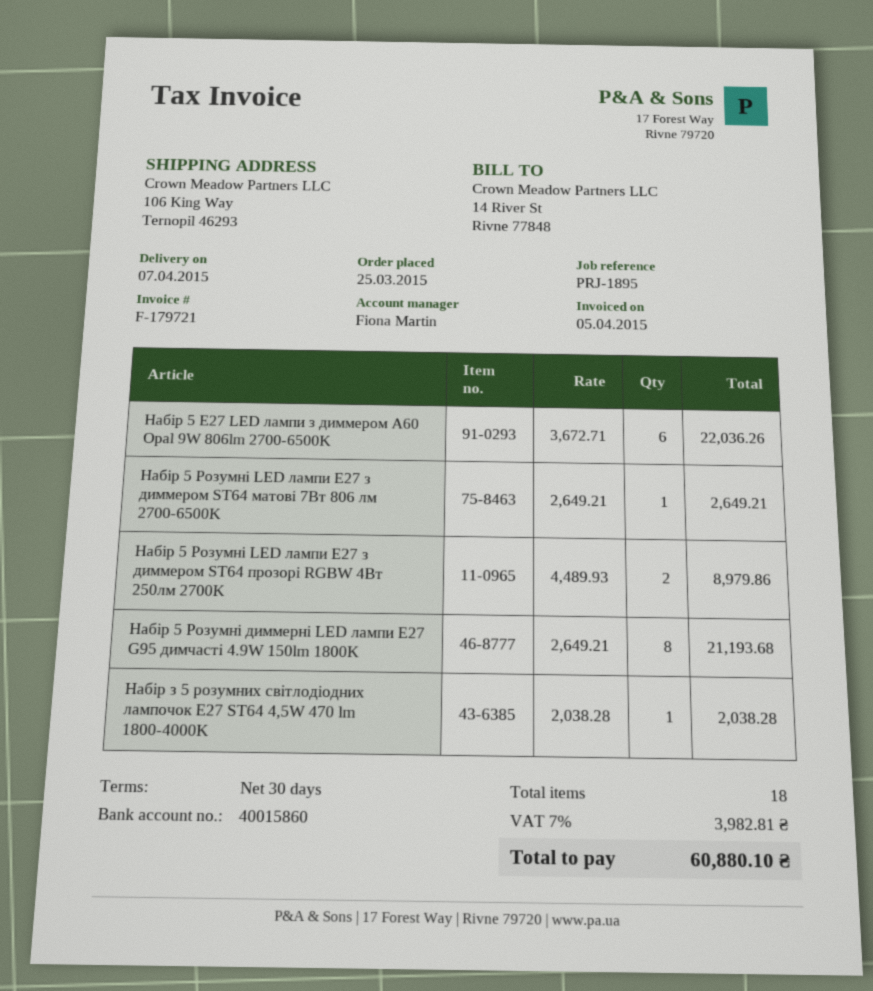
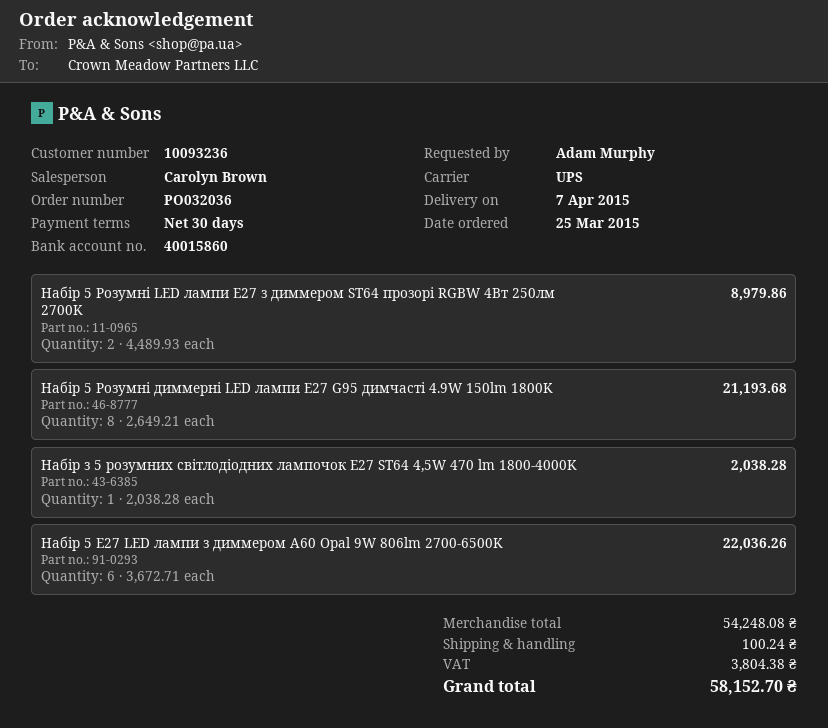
sales rep: Fiona Martin -> Carolyn Brown
Набір 5 Розумні LED лампи E27 з диммером ST64 матові 7Вт 806 лм 2700-6500K: 1 x 2649.21 = 2649.21 -> none
shipping: none -> 100.24
tax: 3982.81 -> 3804.38
total: 60880.10 -> 58152.70

